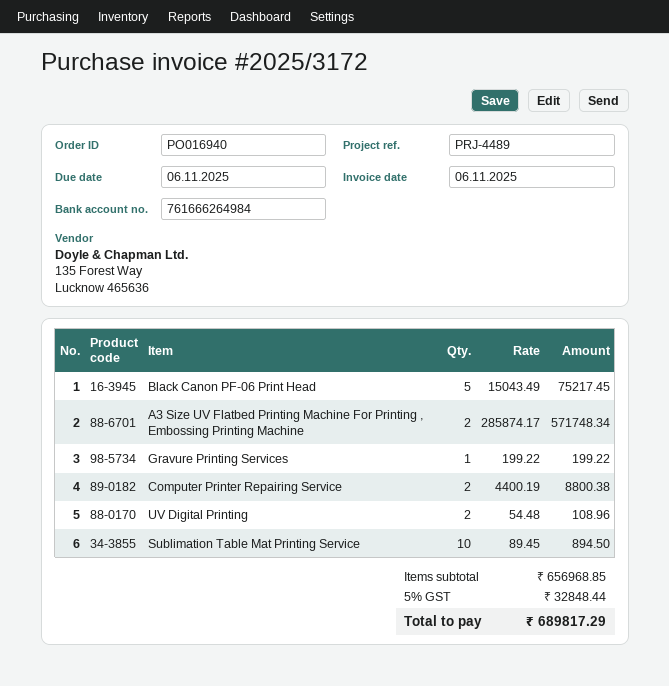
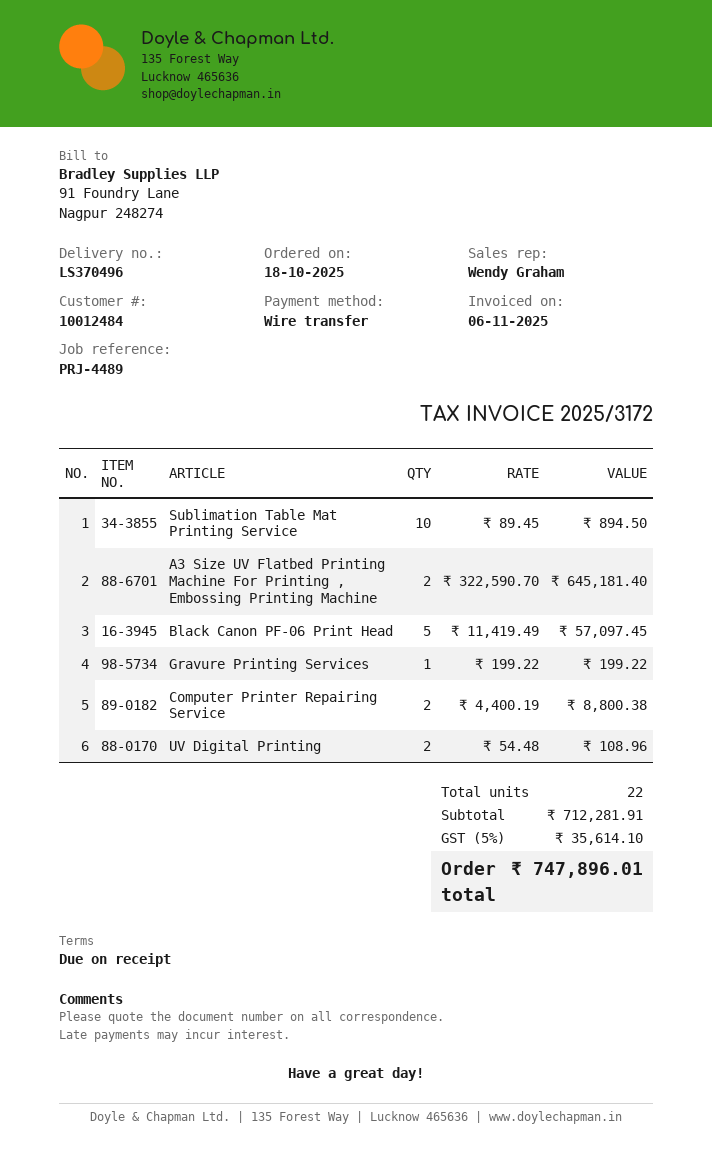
Black Canon PF-06 Print Head: 5 x 15043.49 = 75217.45 -> 5 x 11419.49 = 57097.45
A3 Size UV Flatbed Printing Machine For Printing , Embossing Printing Machine: 2 x 285874.17 = 571748.34 -> 2 x 322590.70 = 645181.40
subtotal: 656968.85 -> 712281.91
tax: 5% = 32848.44 -> 5% = 35614.10
total: 689817.29 -> 747896.01

